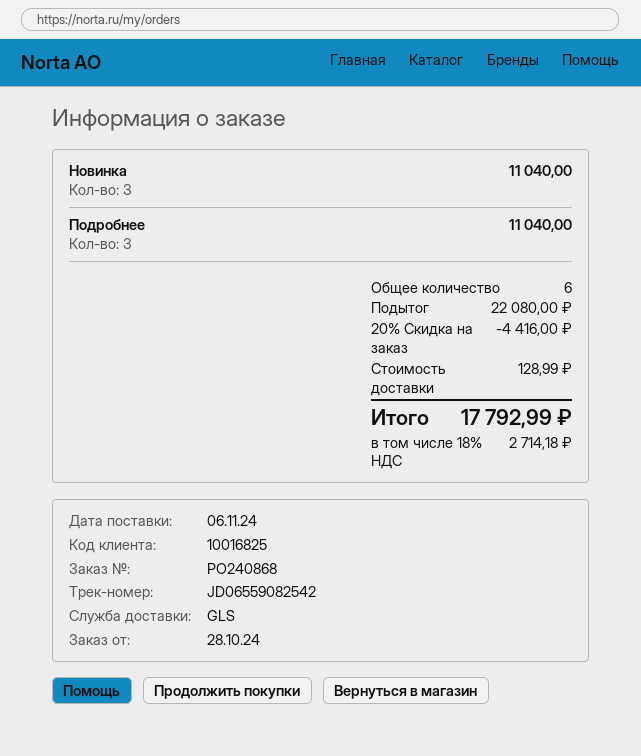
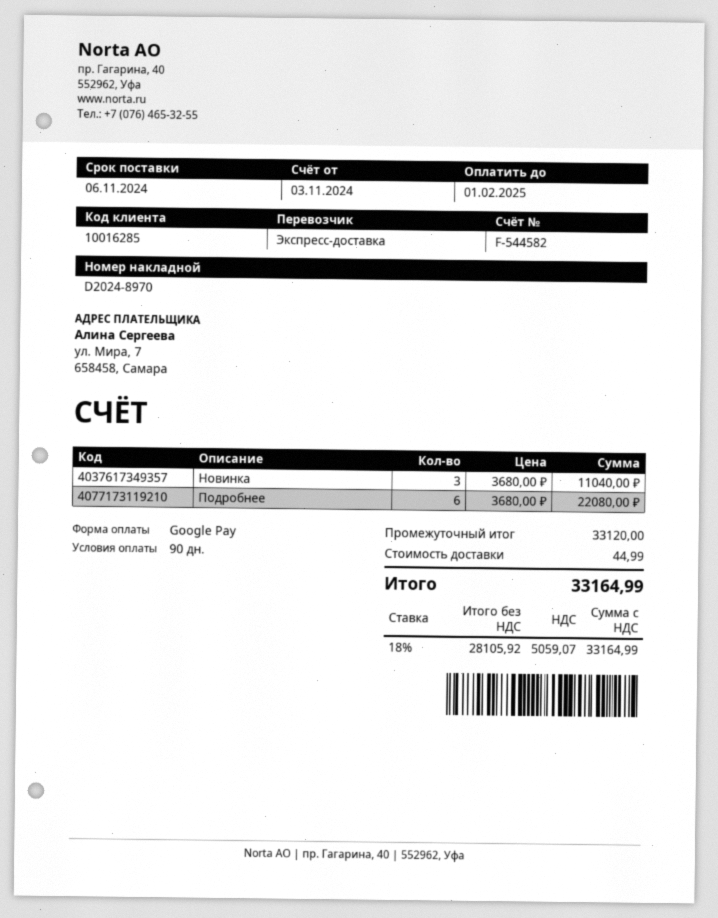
customer number: 10016825 -> 10016285
shipping method: GLS -> express
Подробнее: 3 for 11040.00 -> 6 for 22080.00
subtotal: 22080.00 -> 33120.00
discount: 20% = 4416.00 -> none
shipping: 128.99 -> 44.99
tax: 18% = 2714.18 -> 18% = 5059.07
total: 17792.99 -> 33164.99

